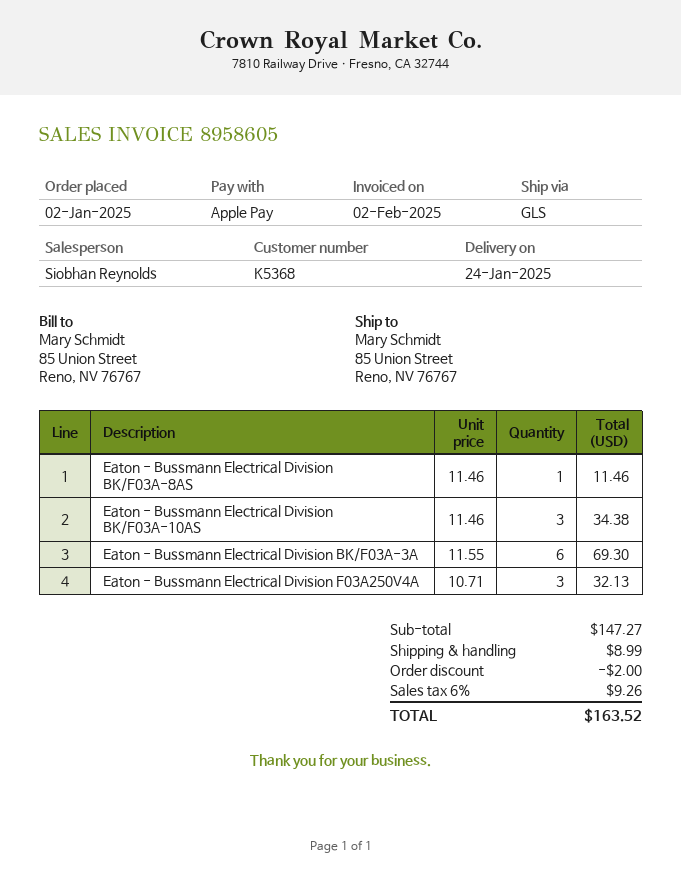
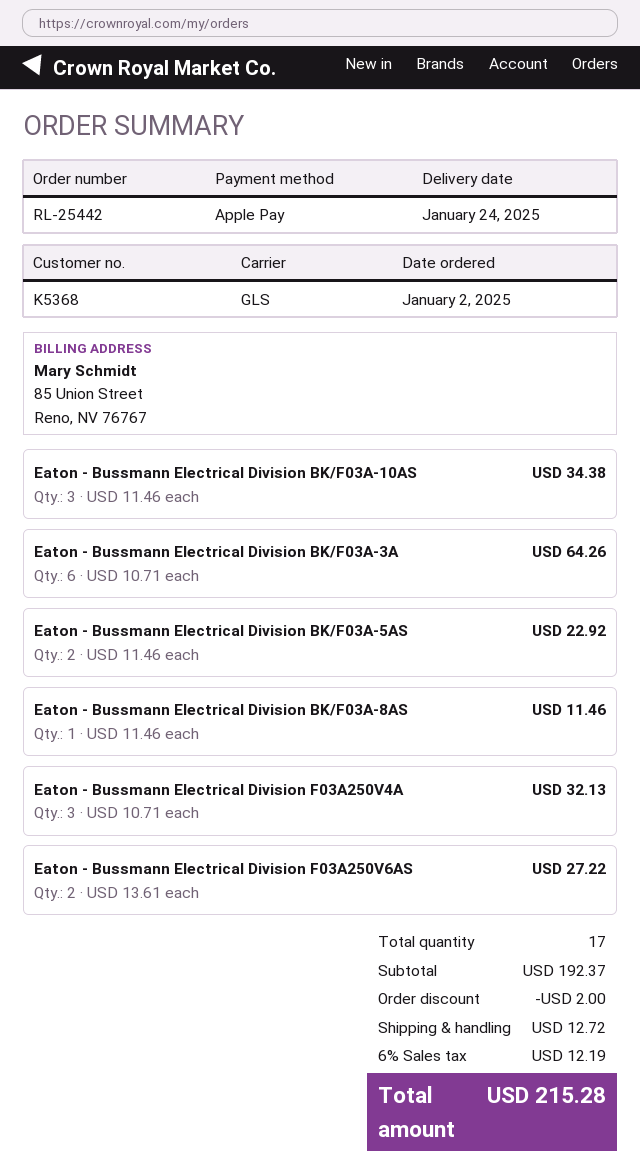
Eaton - Bussmann Electrical Division BK/F03A-3A: 6 x 11.55 = 69.30 -> 6 x 10.71 = 64.26
Eaton - Bussmann Electrical Division BK/F03A-5AS: none -> 2 x 11.46 = 22.92
Eaton - Bussmann Electrical Division F03A250V6AS: none -> 2 x 13.61 = 27.22
subtotal: 147.27 -> 192.37
shipping: 8.99 -> 12.72
tax: 6% = 9.26 -> 6% = 12.19
total: 163.52 -> 215.28

